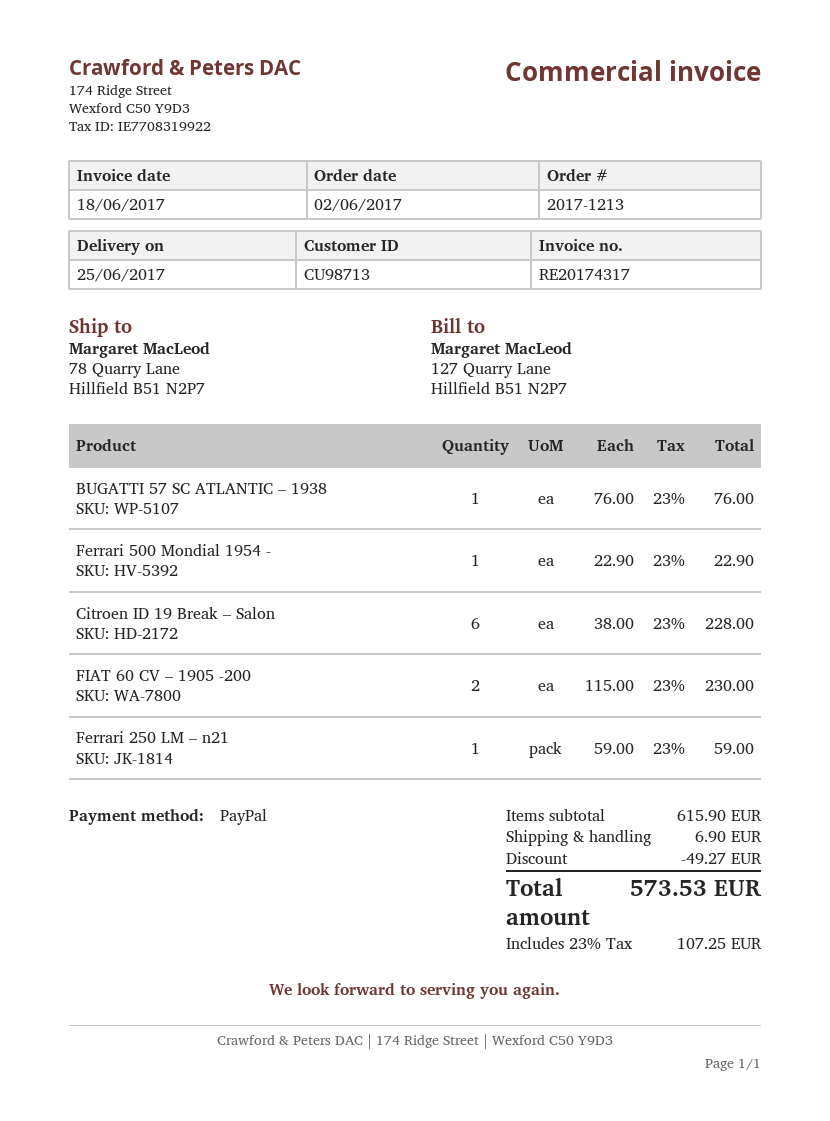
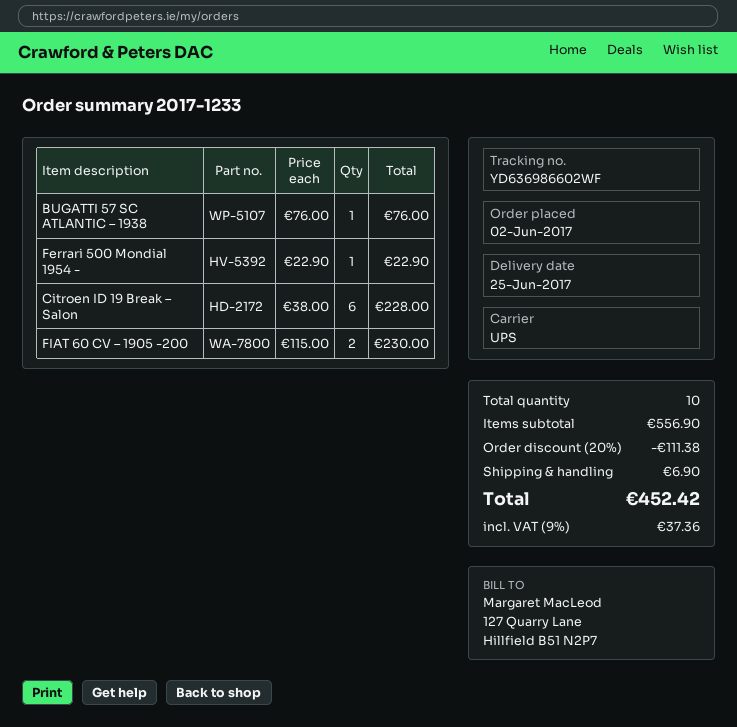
order number: 2017-1213 -> 2017-1233
Ferrari 250 LM – n21: 1 x 59.00 = 59.00 -> none
subtotal: 615.90 -> 556.90
discount: 49.27 -> 111.38
tax: 23% = 107.25 -> 9% = 37.36
total: 573.53 -> 452.42

